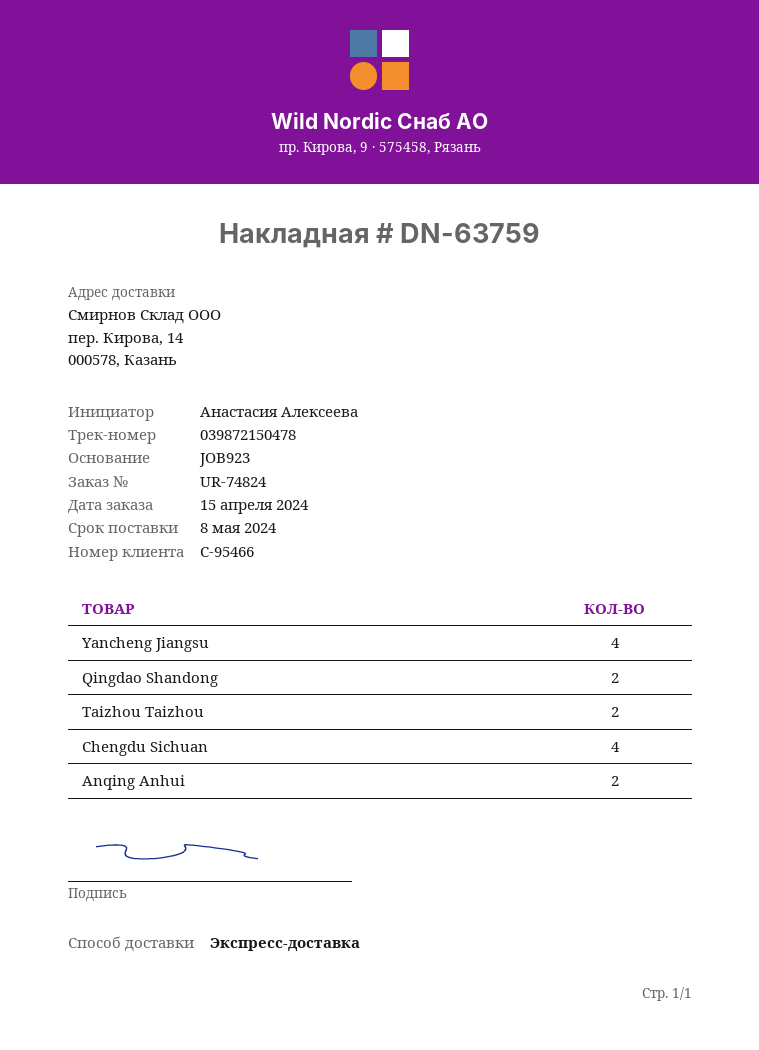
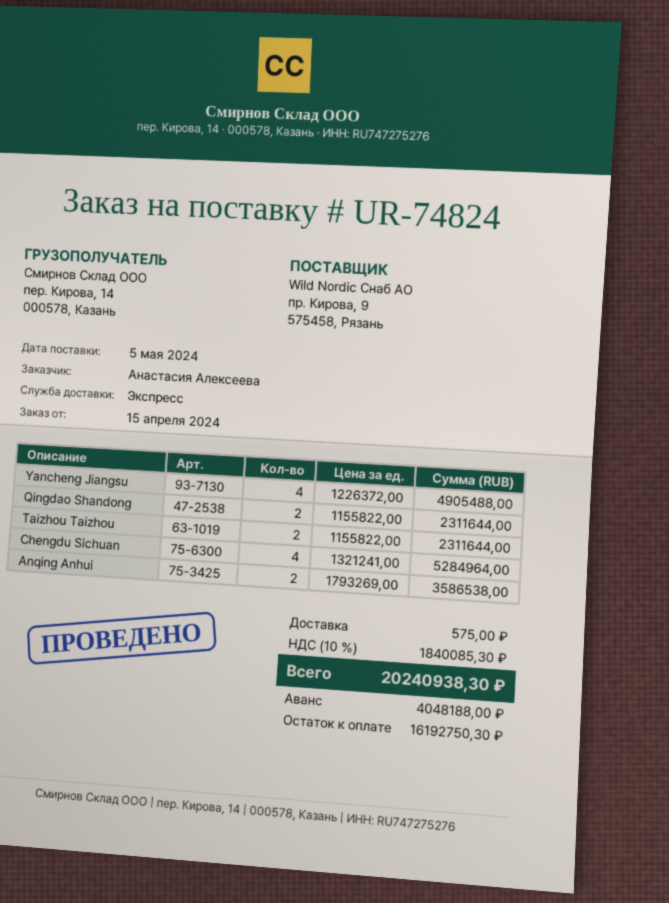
delivery date: 2024-05-08 -> 2024-05-05

